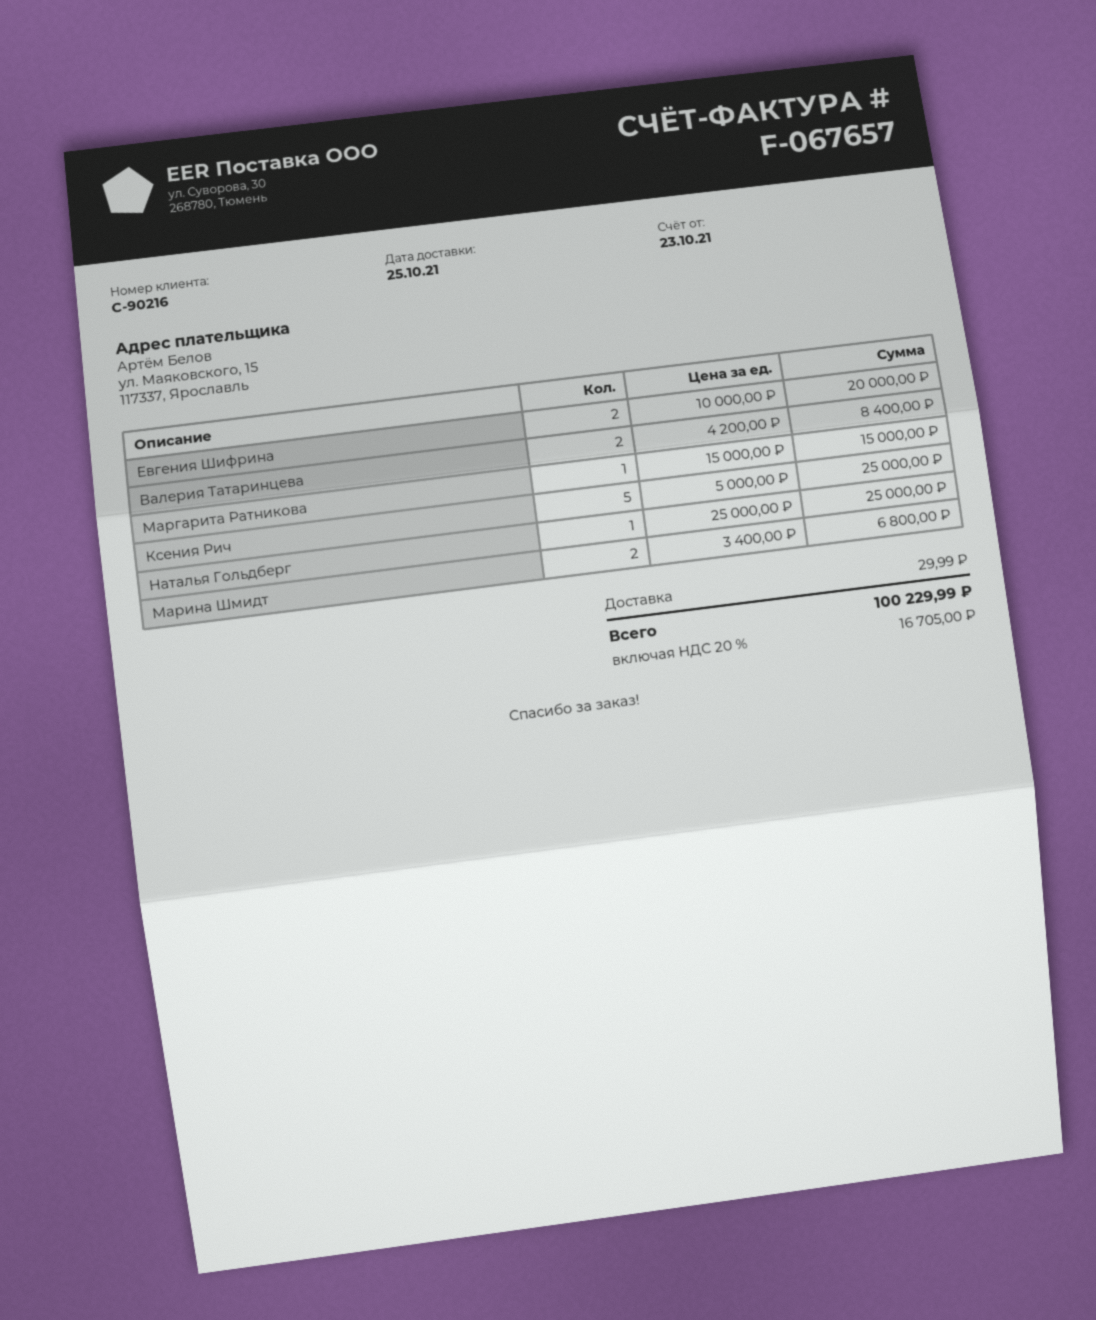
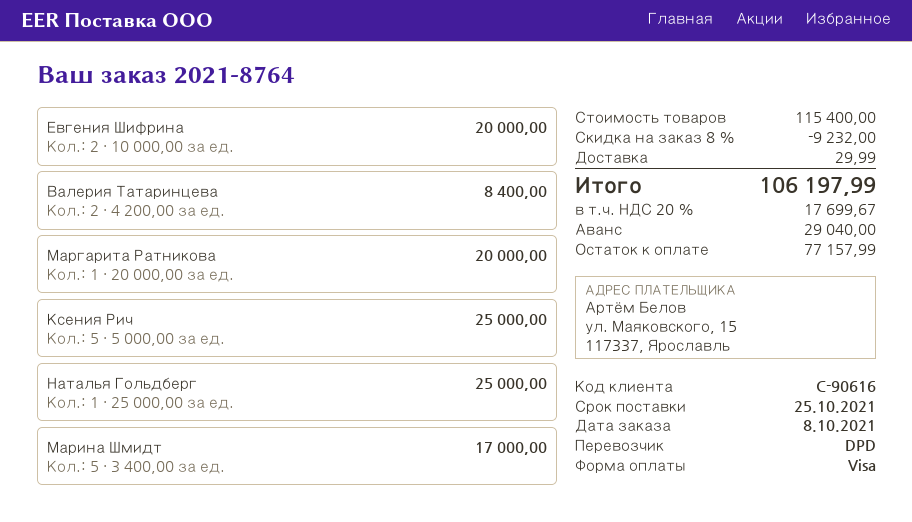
customer number: C-90216 -> C-90616
Маргарита Ратникова: 1 x 15000.00 = 15000.00 -> 1 x 20000.00 = 20000.00
Марина Шмидт: 2 x 3400.00 = 6800.00 -> 5 x 3400.00 = 17000.00
discount: none -> 8% = 9232.00
tax: 20% = 16705.00 -> 20% = 17699.67
total: 100229.99 -> 106197.99

